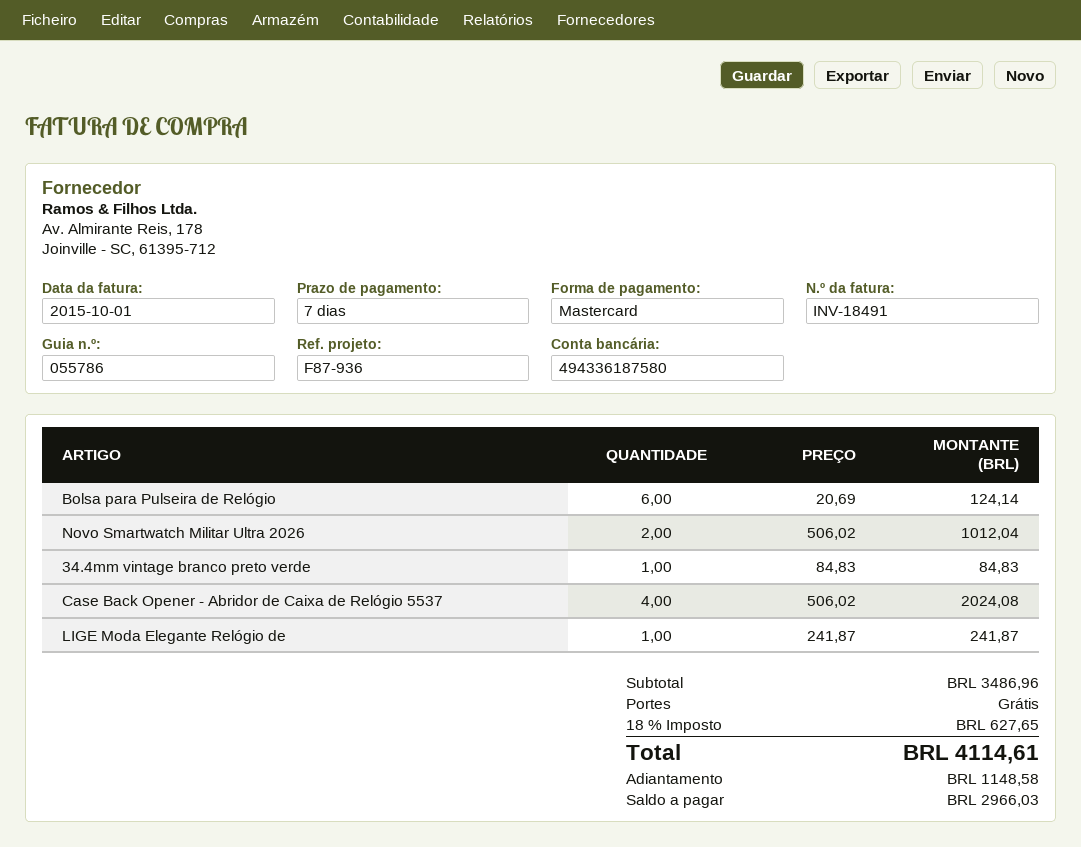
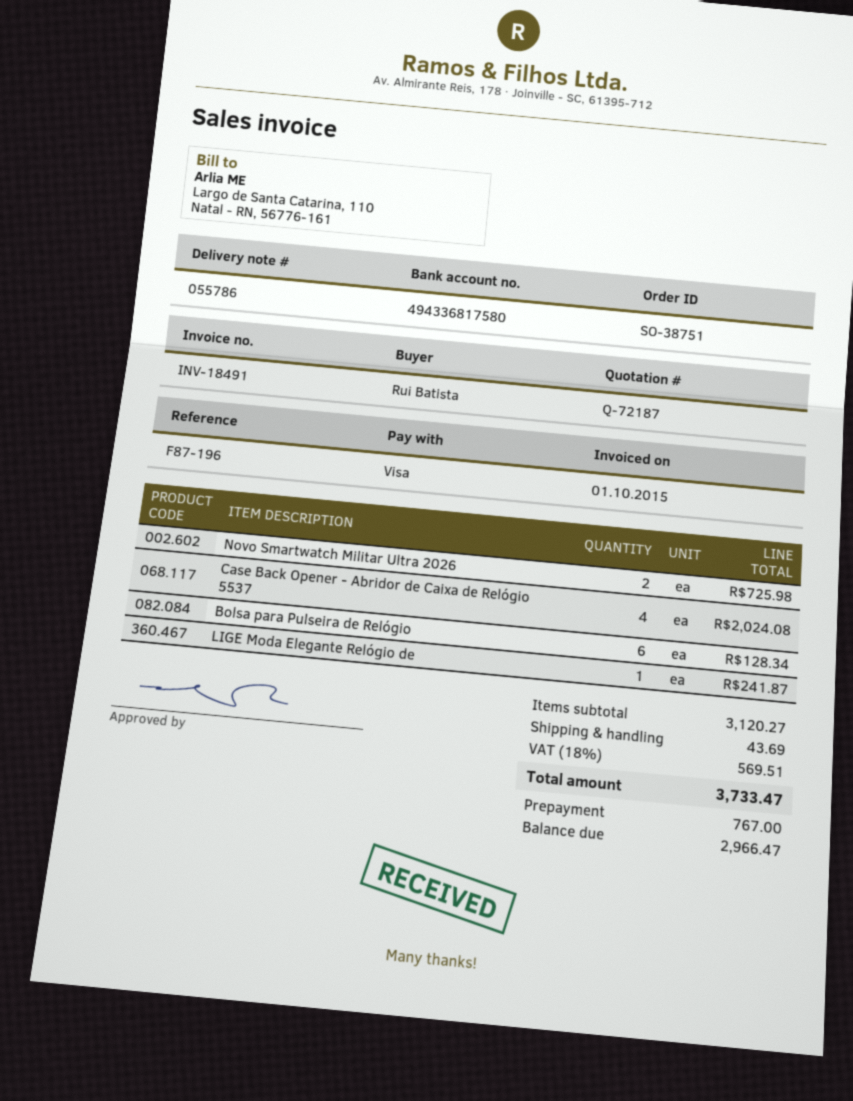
reference: F87-936 -> F87-196
payment method: Mastercard -> Visa
bank account: 494336187580 -> 494336817580
Bolsa para Pulseira de Relógio: 6 for 124.14 -> 6 for 128.34
Novo Smartwatch Militar Ultra 2026: 2 for 1012.04 -> 2 for 725.98
34.4mm vintage branco preto verde: 1 for 84.83 -> none
subtotal: 3486.96 -> 3120.27
shipping: 0.00 -> 43.69
tax: 18% = 627.65 -> 18% = 569.51
total: 4114.61 -> 3733.47
deposit: 1148.58 -> 767.00
balance: 2966.03 -> 2966.47

